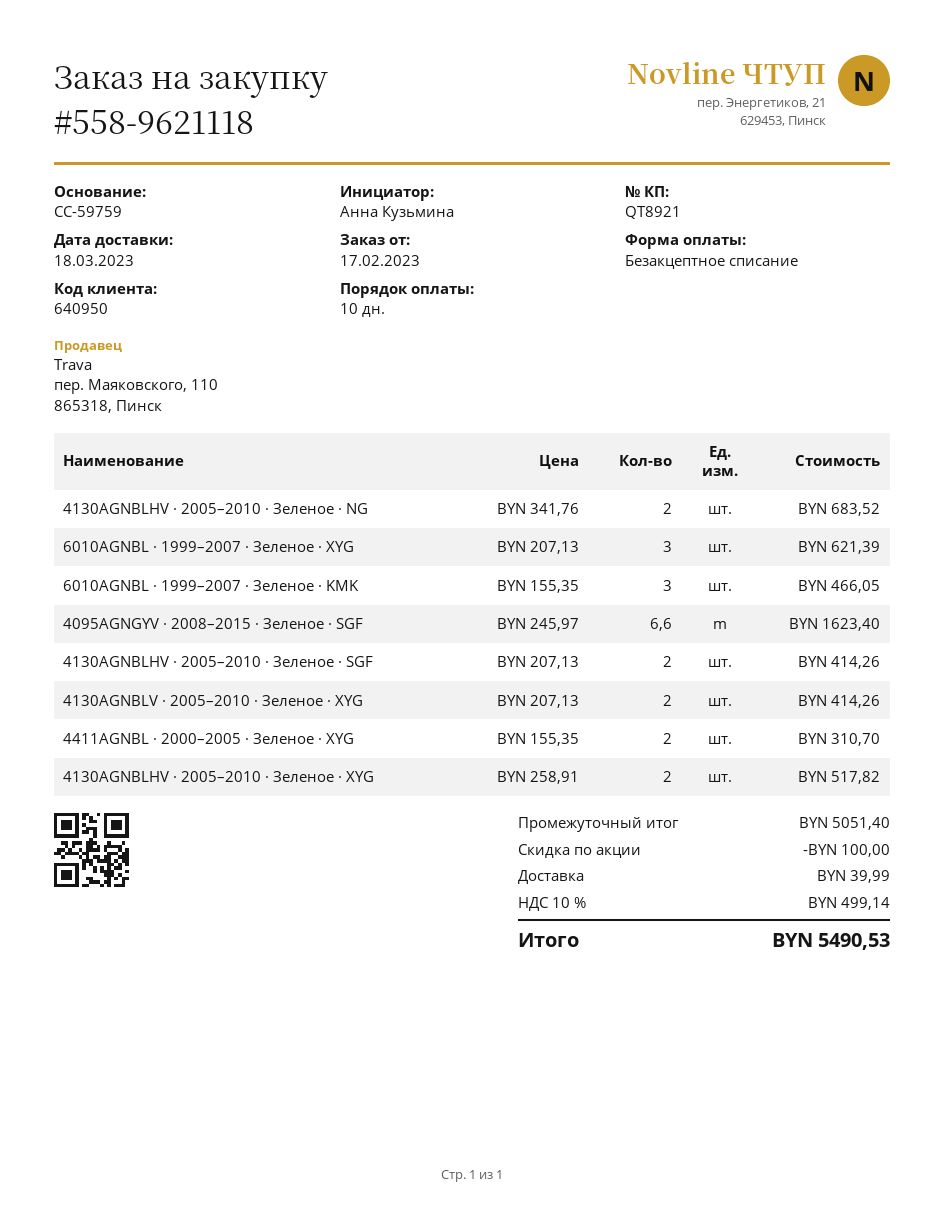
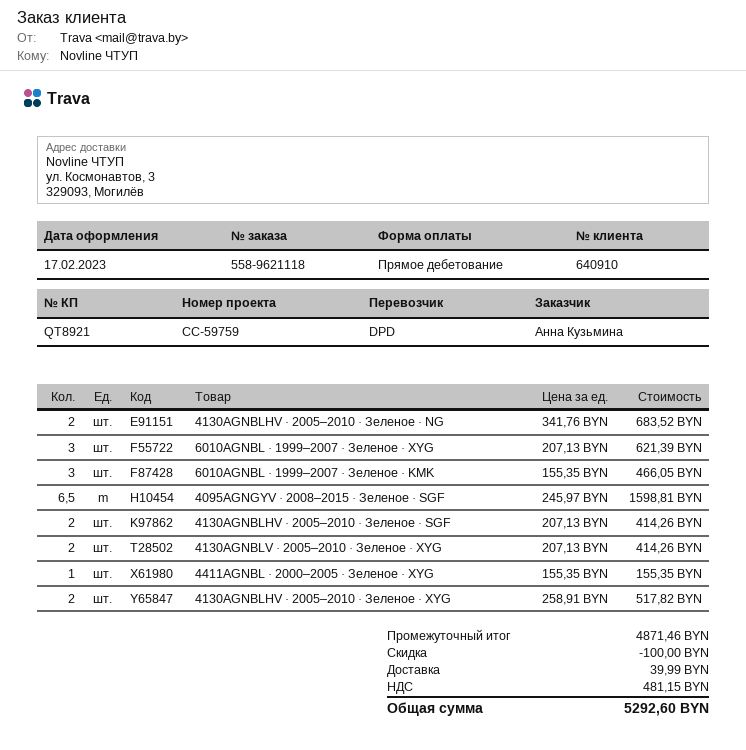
customer number: 640950 -> 640910
4095AGNGYV · 2008–2015 · Зеленое · SGF: 6.6 x 245.97 = 1623.40 -> 6.5 x 245.97 = 1598.81
4411AGNBL · 2000–2005 · Зеленое · XYG: 2 x 155.35 = 310.70 -> 1 x 155.35 = 155.35
subtotal: 5051.40 -> 4871.46
tax: 499.14 -> 481.15
total: 5490.53 -> 5292.60

